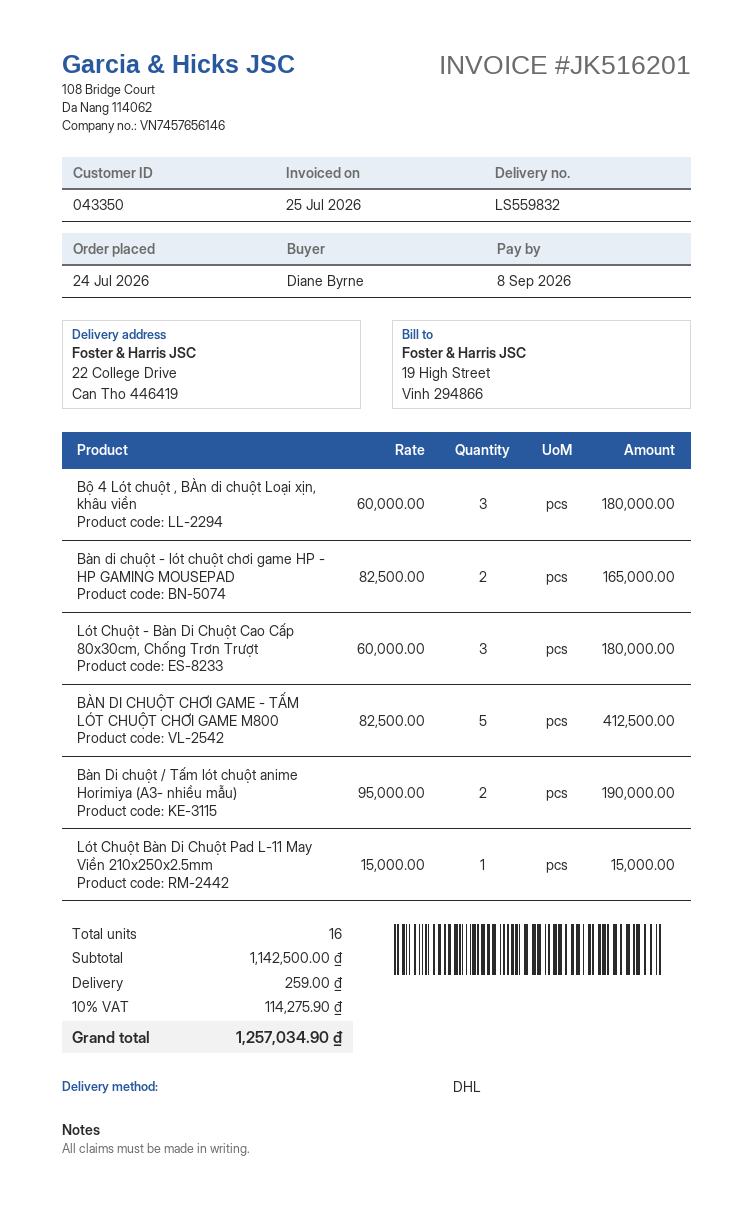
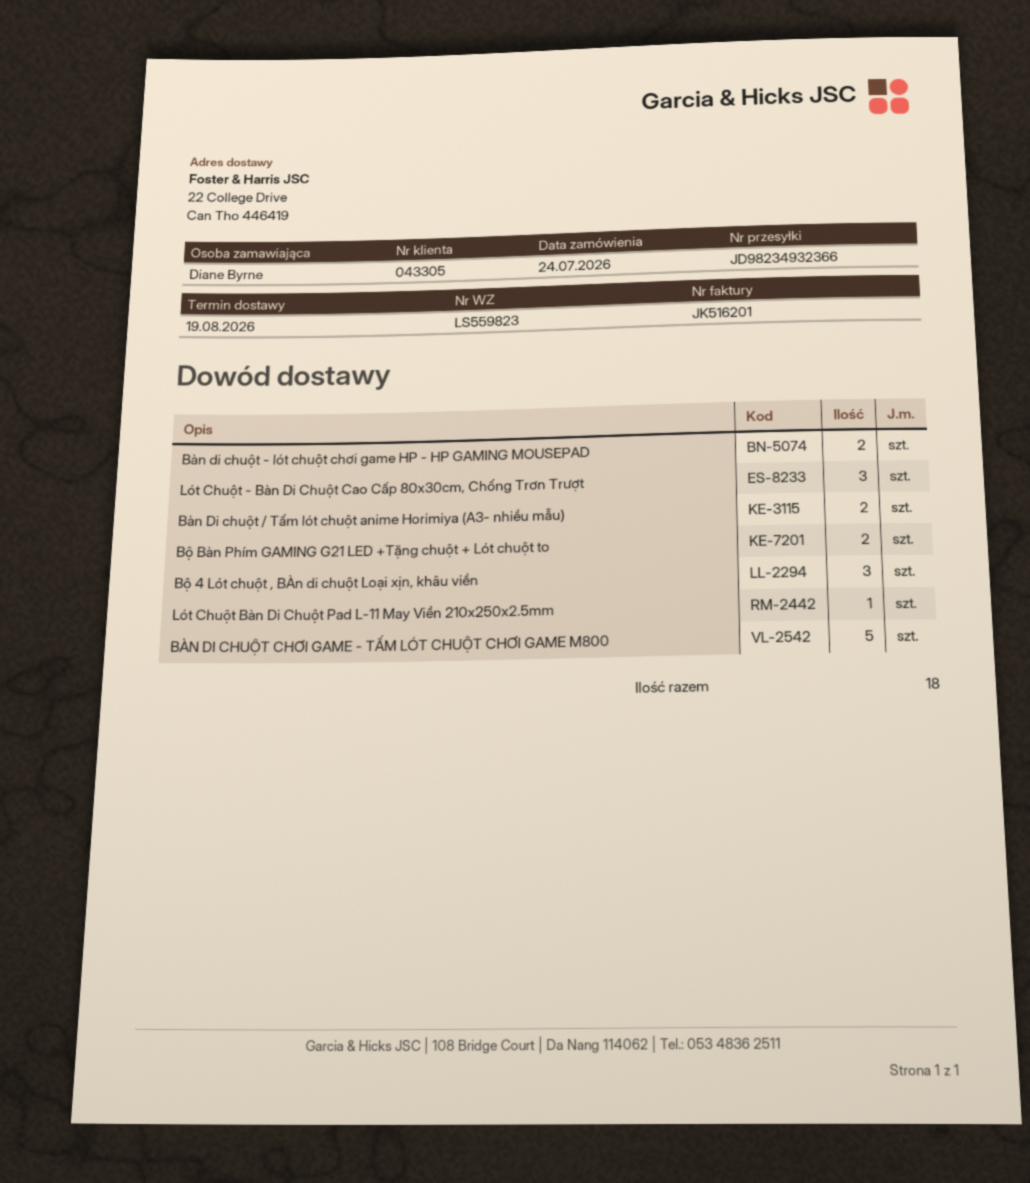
delivery note number: LS559832 -> LS559823
customer number: 043350 -> 043305
Bộ Bàn Phím GAMING G21 LED +Tặng chuột + Lót chuột to: none -> 2
total quantity: 16 -> 18

